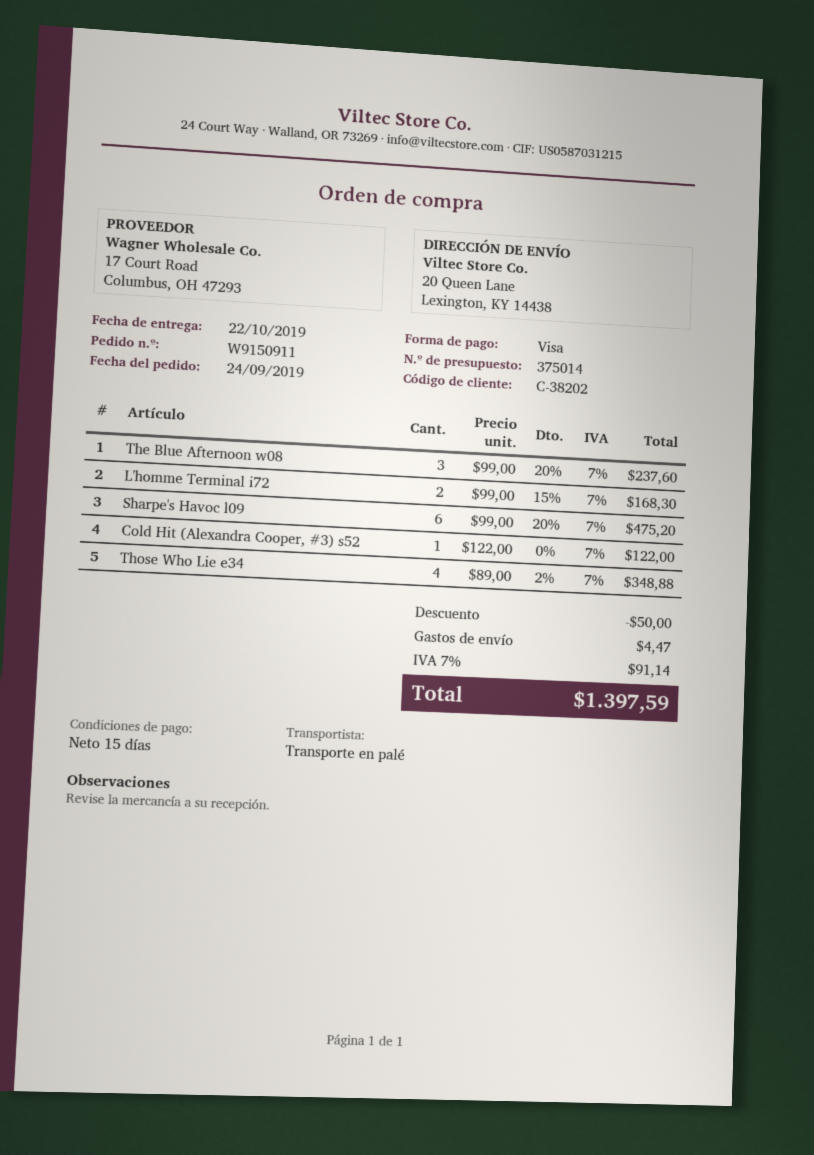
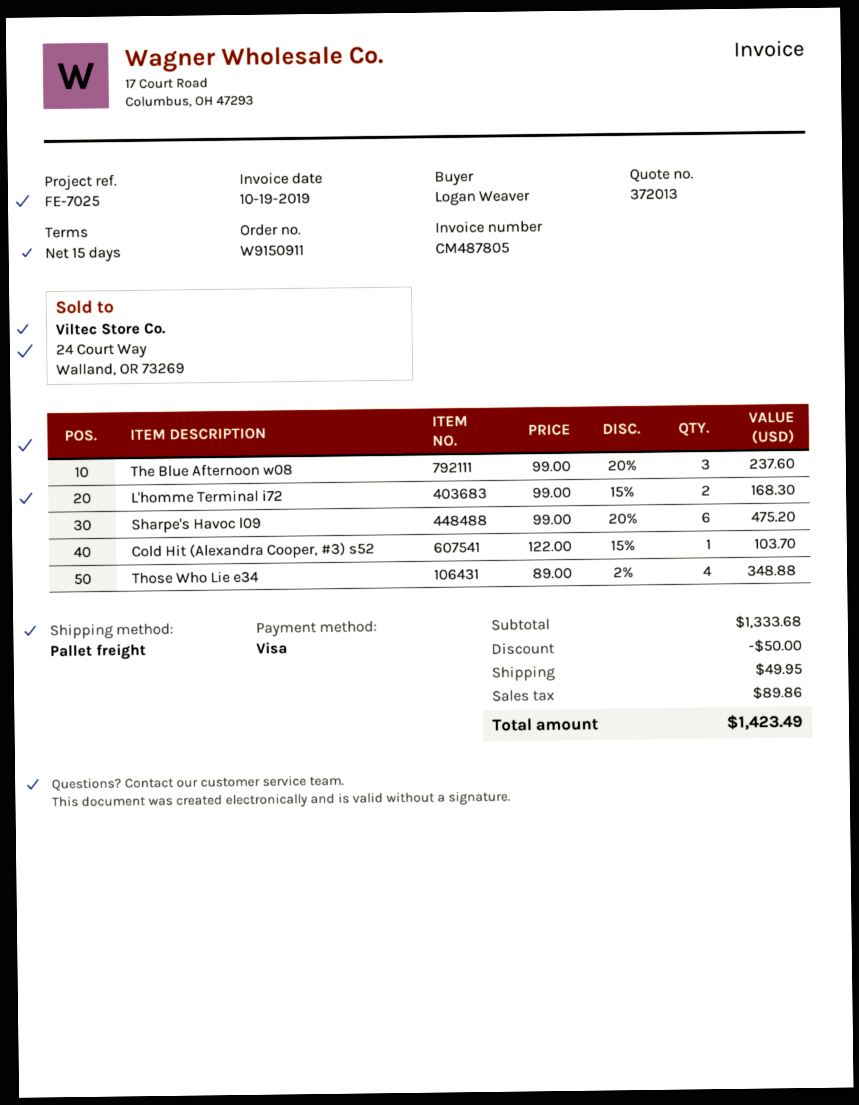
quote number: 375014 -> 372013
Cold Hit (Alexandra Cooper, #3) s52: 1 x 122.00 = 122.00 -> 1 x 122.00 - 15% = 103.70
shipping: 4.47 -> 49.95
tax: 91.14 -> 89.86
total: 1397.59 -> 1423.49

